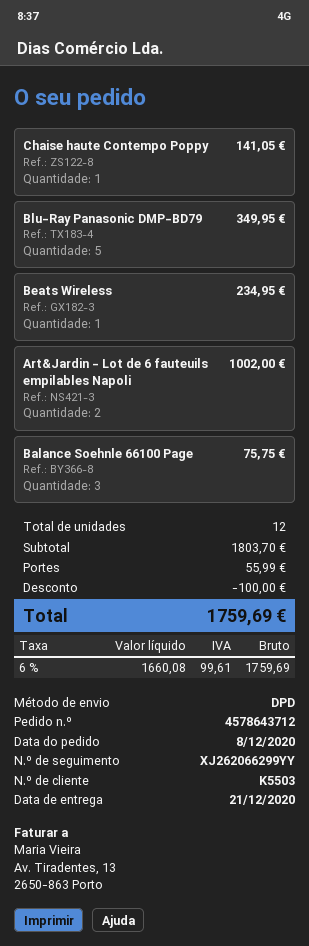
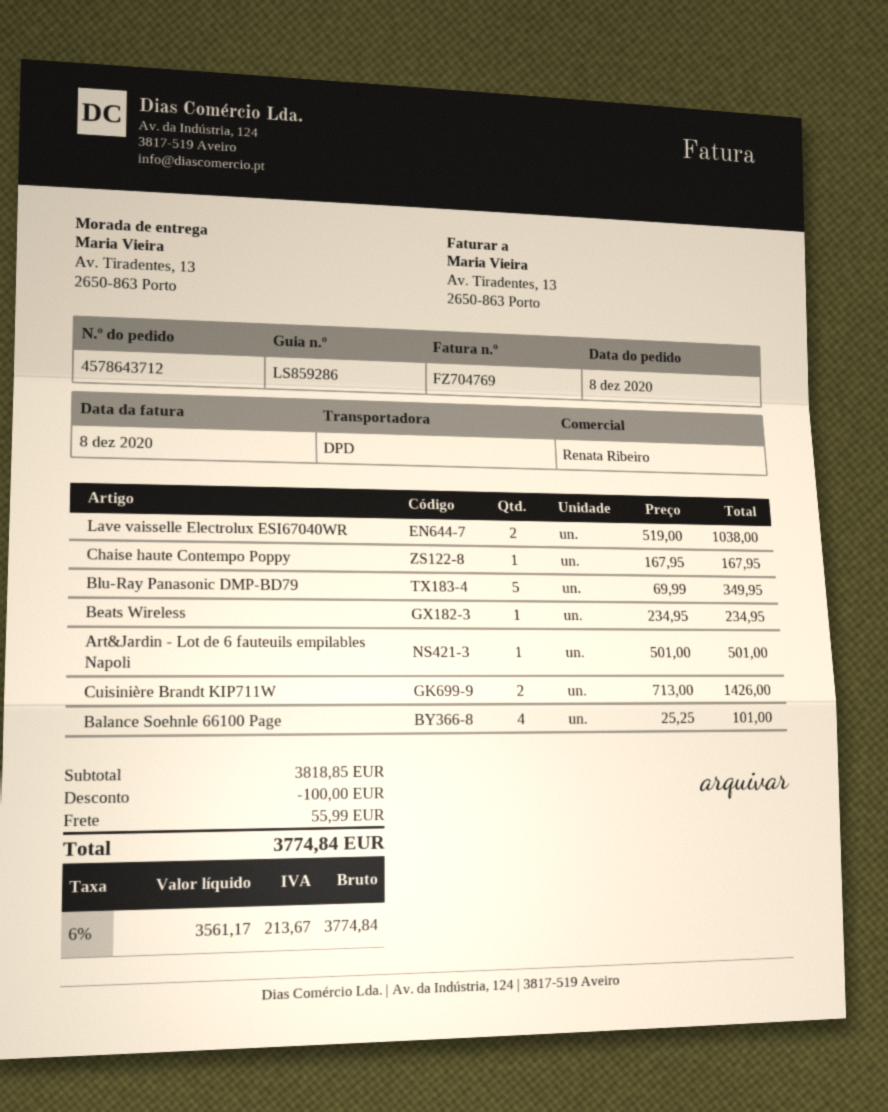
Chaise haute Contempo Poppy: 1 for 141.05 -> 1 for 167.95
Art&Jardin - Lot de 6 fauteuils empilables Napoli: 2 for 1002.00 -> 1 for 501.00
Balance Soehnle 66100 Page: 3 for 75.75 -> 4 for 101.00
Lave vaisselle Electrolux ESI67040WR: none -> 2 for 1038.00
Cuisinière Brandt KIP711W: none -> 2 for 1426.00
subtotal: 1803.70 -> 3818.85
net: 1660.08 -> 3561.17
tax: 6% = 99.61 -> 6% = 213.67
total: 1759.69 -> 3774.84

